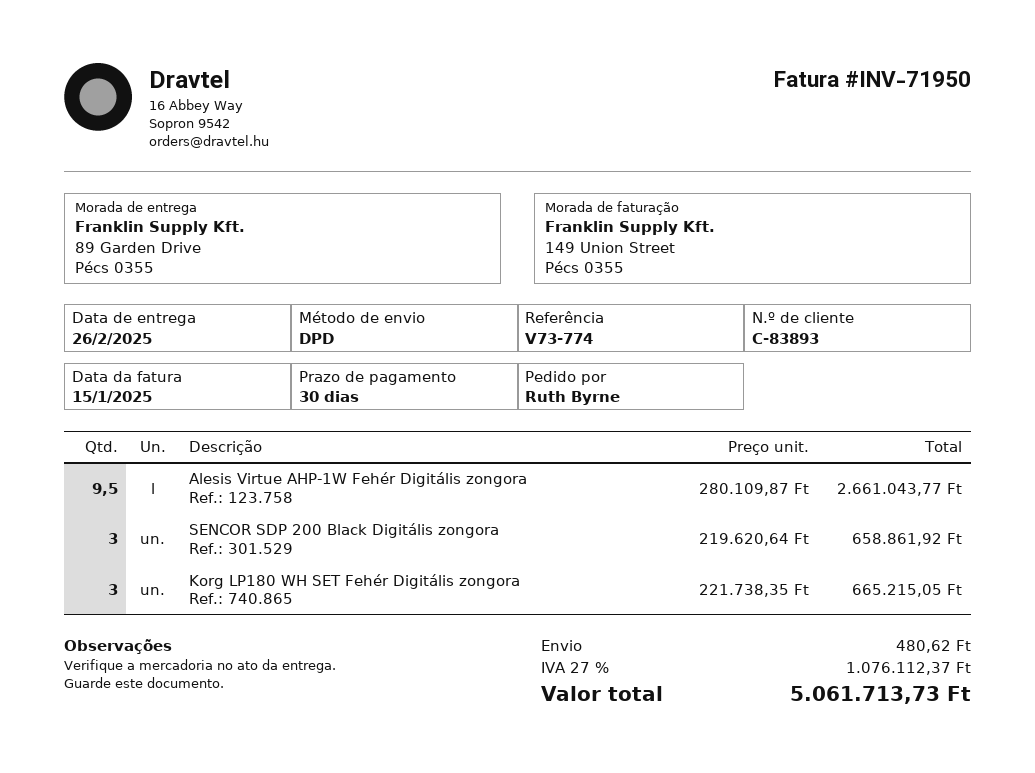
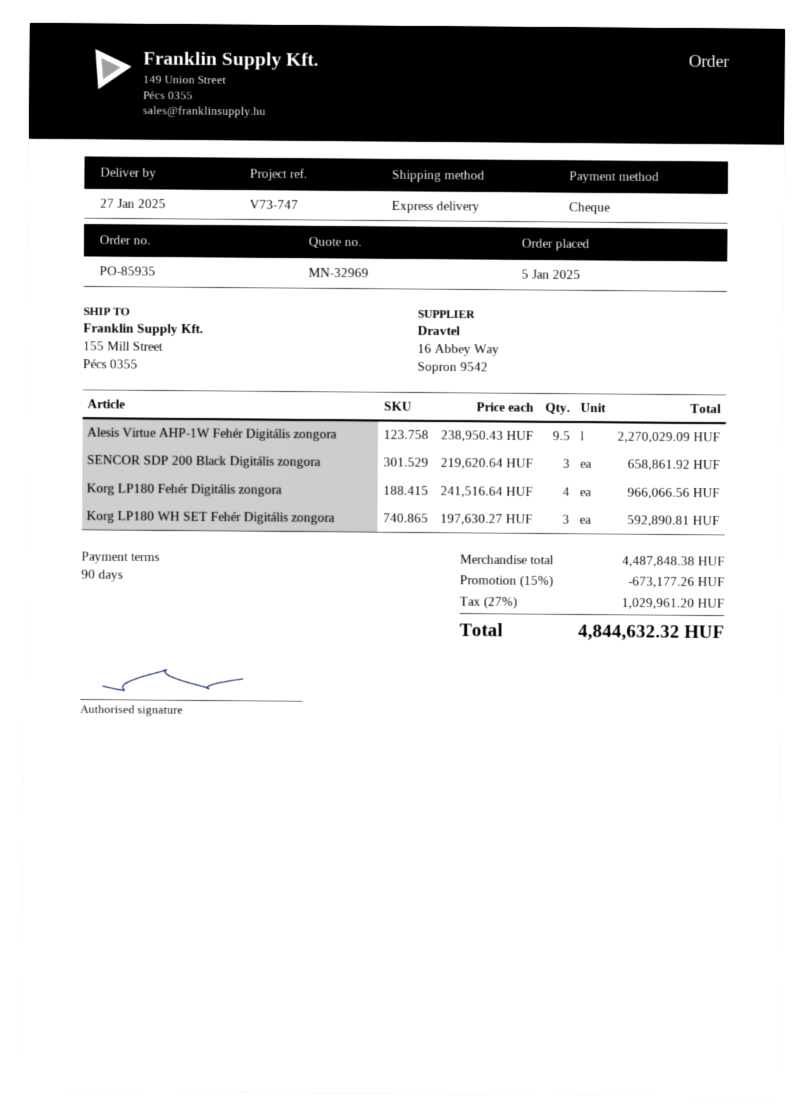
delivery date: 2025-02-26 -> 2025-01-27
payment terms: 30 days -> 90 days
reference: V73-774 -> V73-747
shipping method: DPD -> express
ship to: 89 Garden Drive, Pécs 0355 -> 155 Mill Street, Pécs 0355
Alesis Virtue AHP-1W Fehér Digitális zongora: 9.5 x 280109.87 = 2661043.77 -> 9.5 x 238950.43 = 2270029.09
Korg LP180 WH SET Fehér Digitális zongora: 3 x 221738.35 = 665215.05 -> 3 x 197630.27 = 592890.81
Korg LP180 Fehér Digitális zongora: none -> 4 x 241516.64 = 966066.56
discount: none -> 15% = 673177.26
shipping: 480.62 -> none
tax: 27% = 1076112.37 -> 27% = 1029961.20
total: 5061713.73 -> 4844632.32

